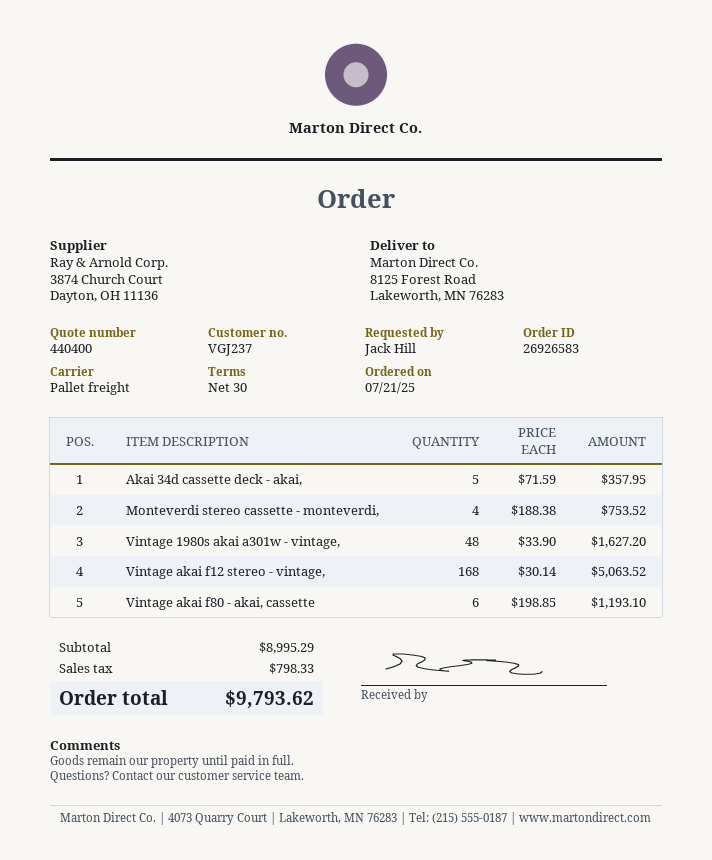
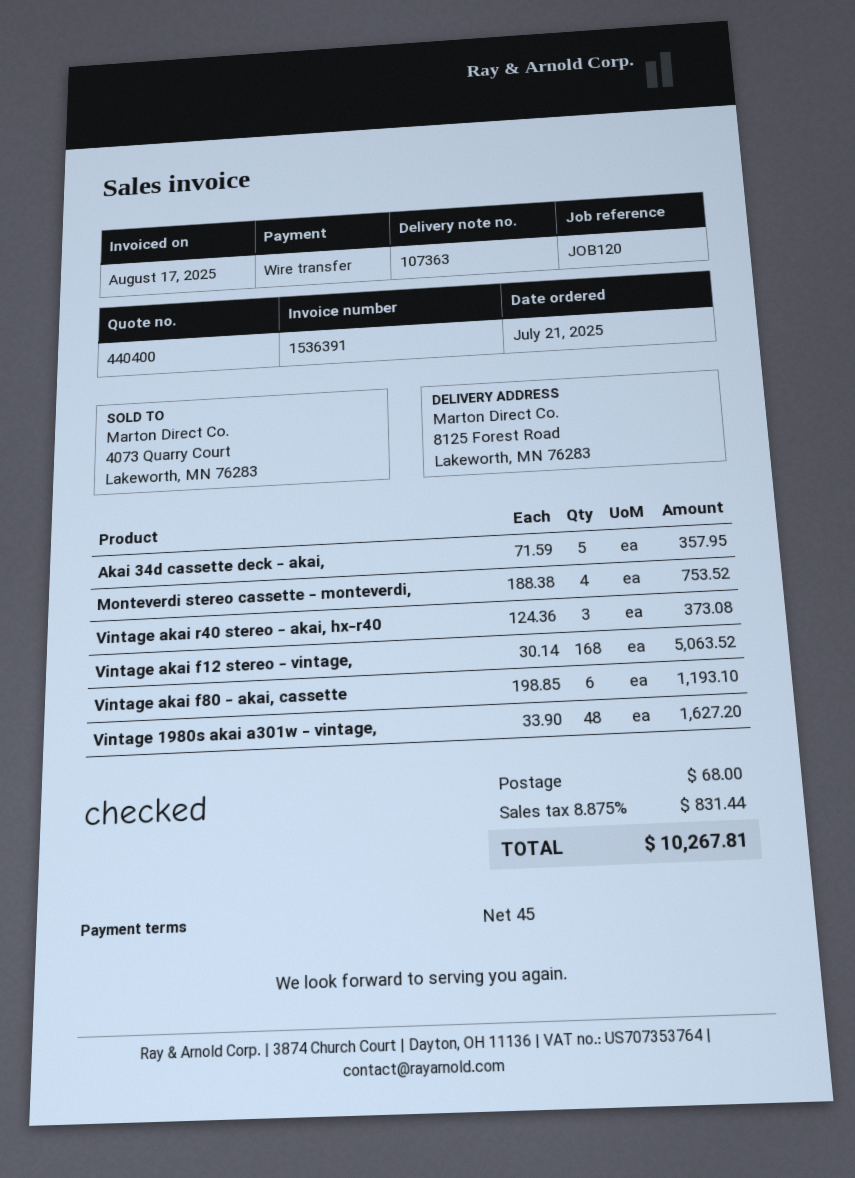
payment terms: 30 days -> 45 days
Vintage akai r40 stereo - akai, hx-r40: none -> 3 x 124.36 = 373.08
shipping: none -> 68.00
tax: 798.33 -> 831.44
total: 9793.62 -> 10267.81

